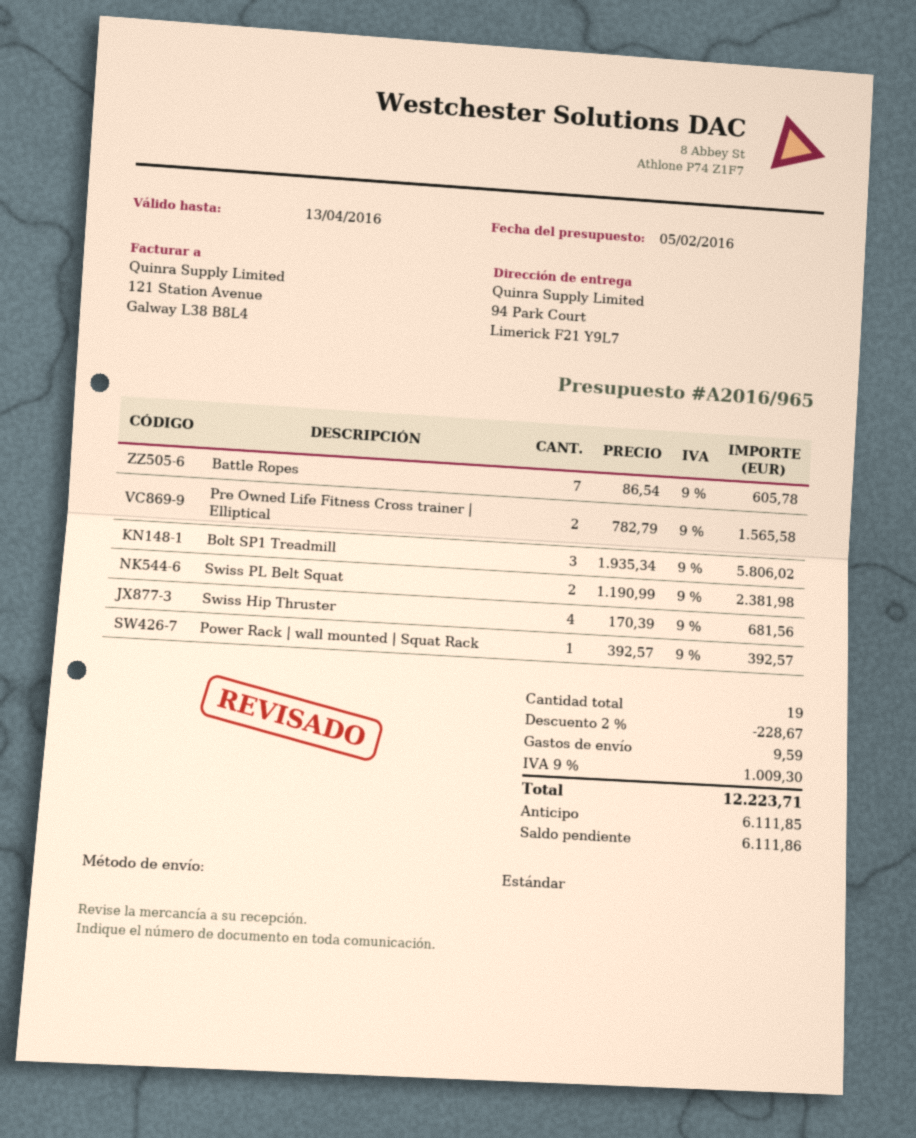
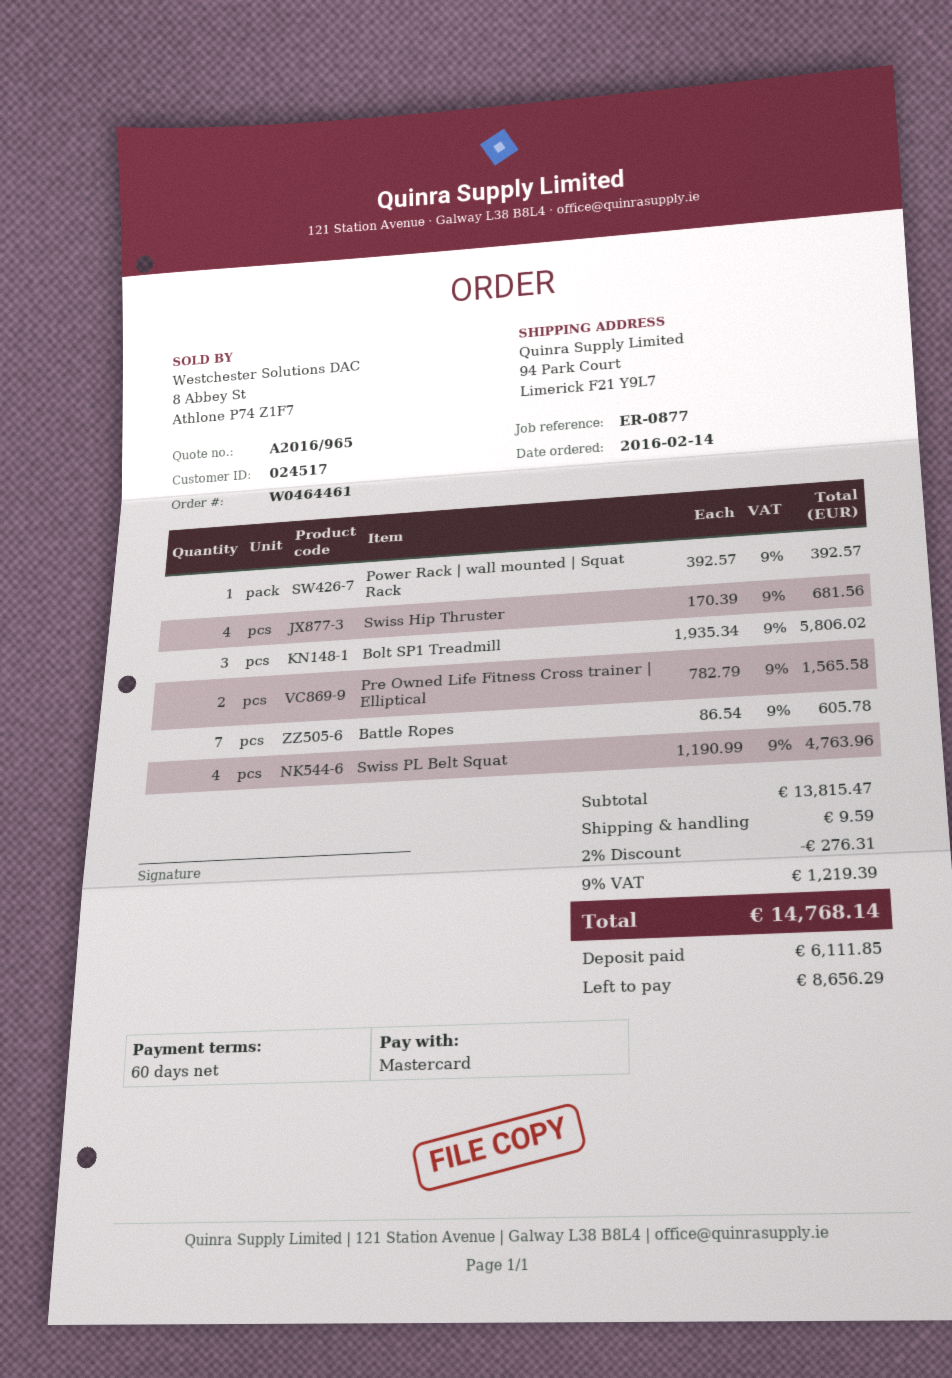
Swiss PL Belt Squat: 2 x 1190.99 = 2381.98 -> 4 x 1190.99 = 4763.96
discount: 2% = 228.67 -> 2% = 276.31
tax: 9% = 1009.30 -> 9% = 1219.39
total: 12223.71 -> 14768.14
balance: 6111.86 -> 8656.29

